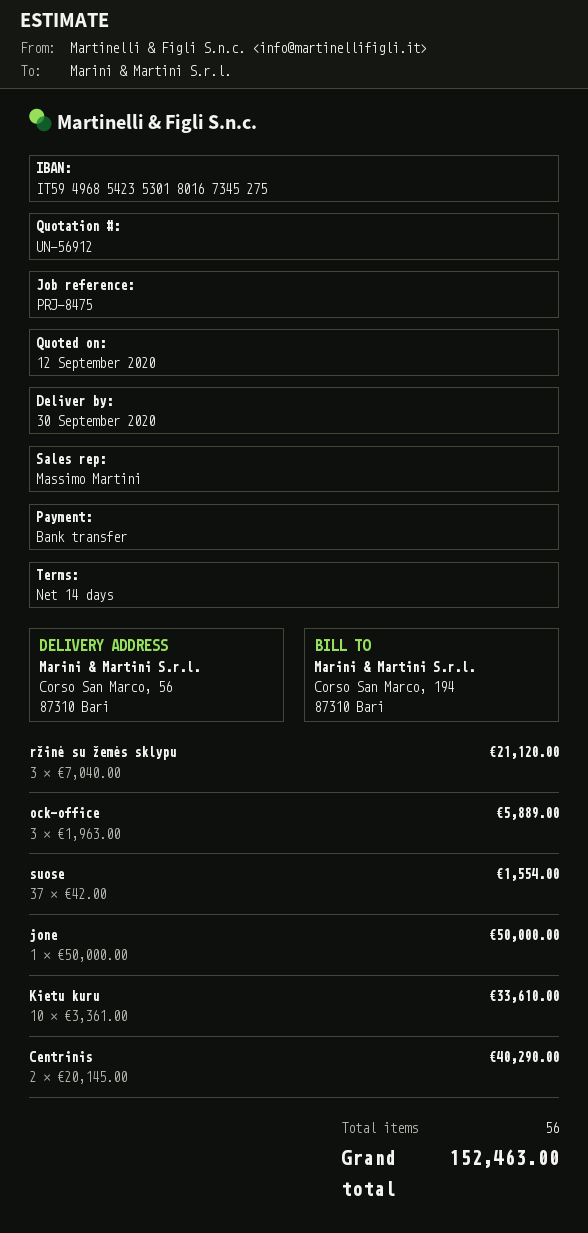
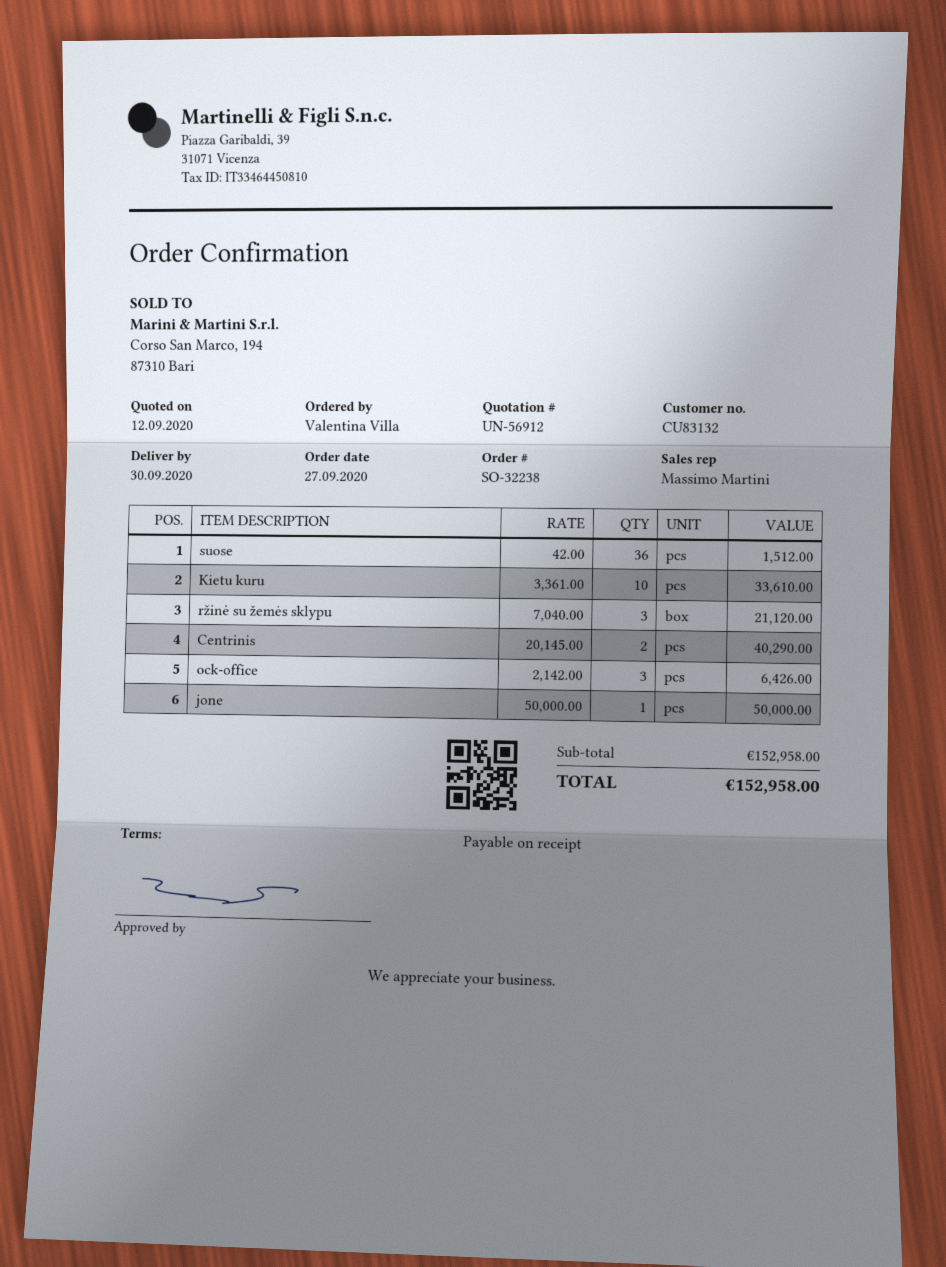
payment terms: 14 days -> on receipt
ock-office: 3 x 1963.00 = 5889.00 -> 3 x 2142.00 = 6426.00
suose: 37 x 42.00 = 1554.00 -> 36 x 42.00 = 1512.00
total: 152463.00 -> 152958.00

